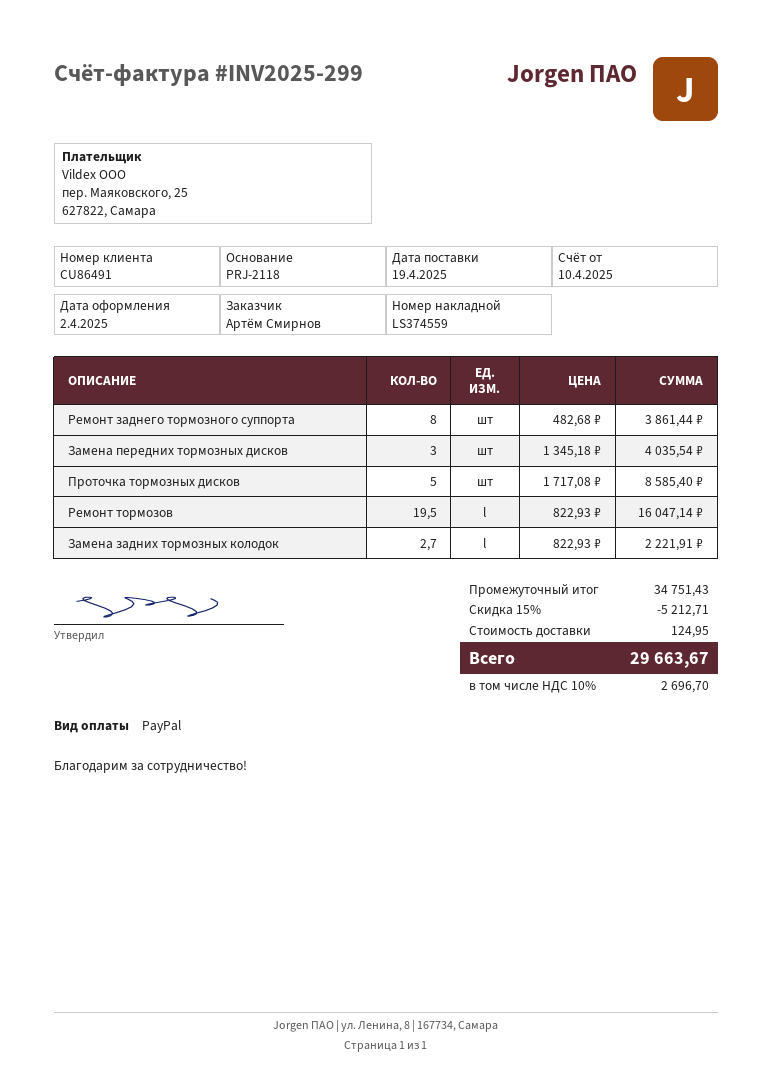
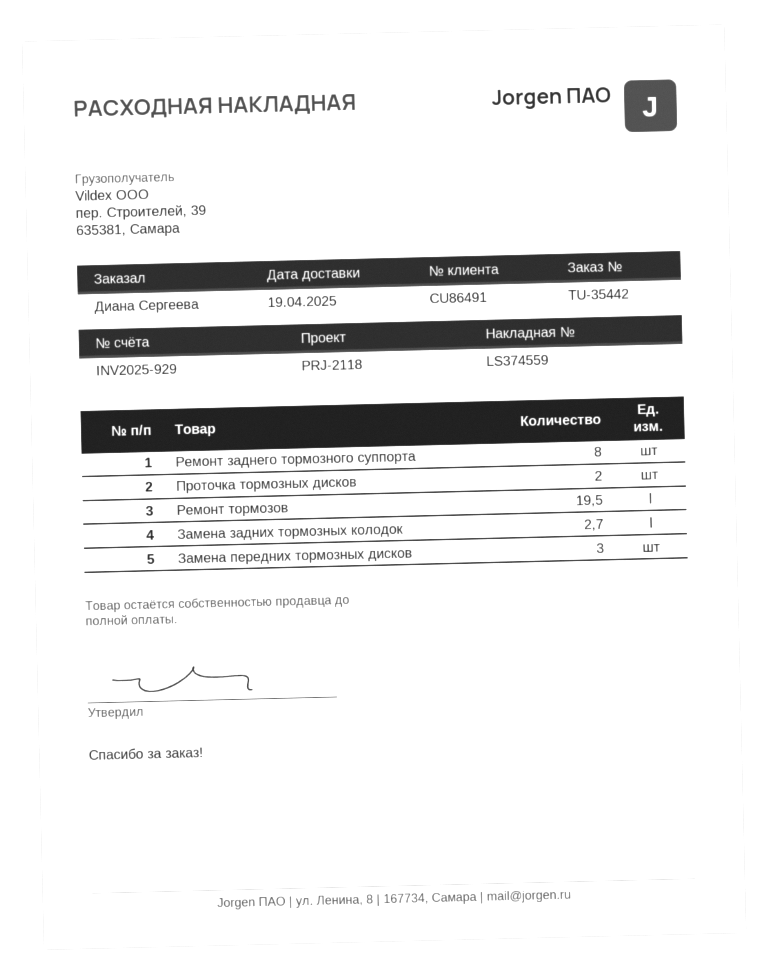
invoice number: INV2025-299 -> INV2025-929
ordered by: Артём Смирнов -> Диана Сергеева
Проточка тормозных дисков: 5 -> 2

